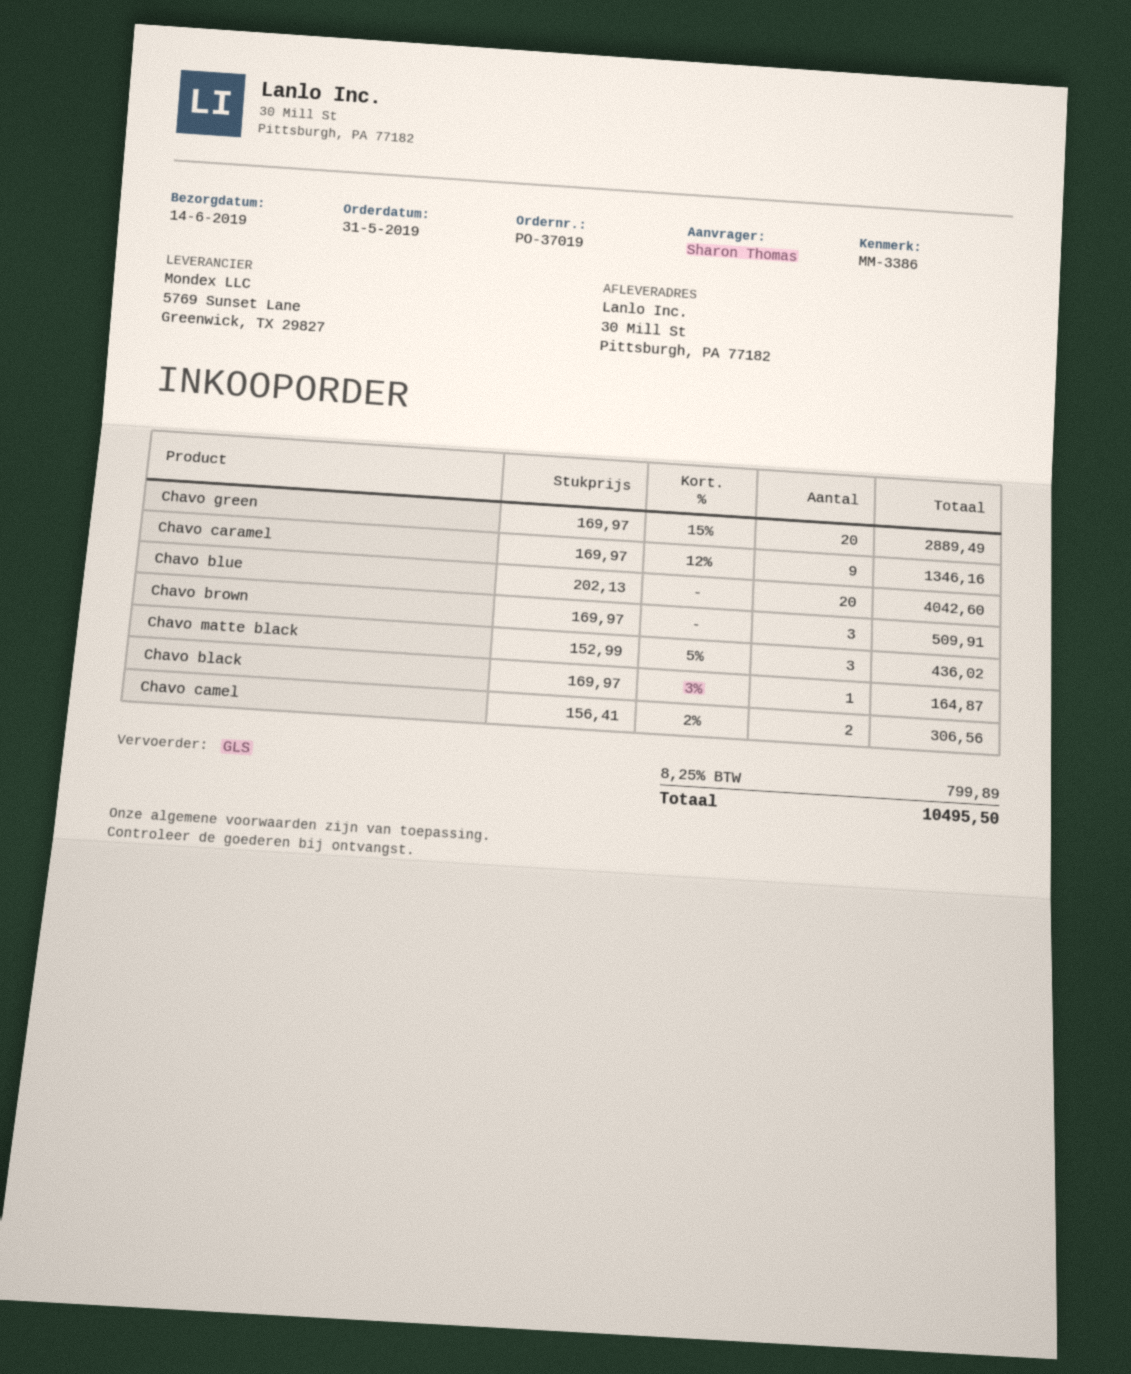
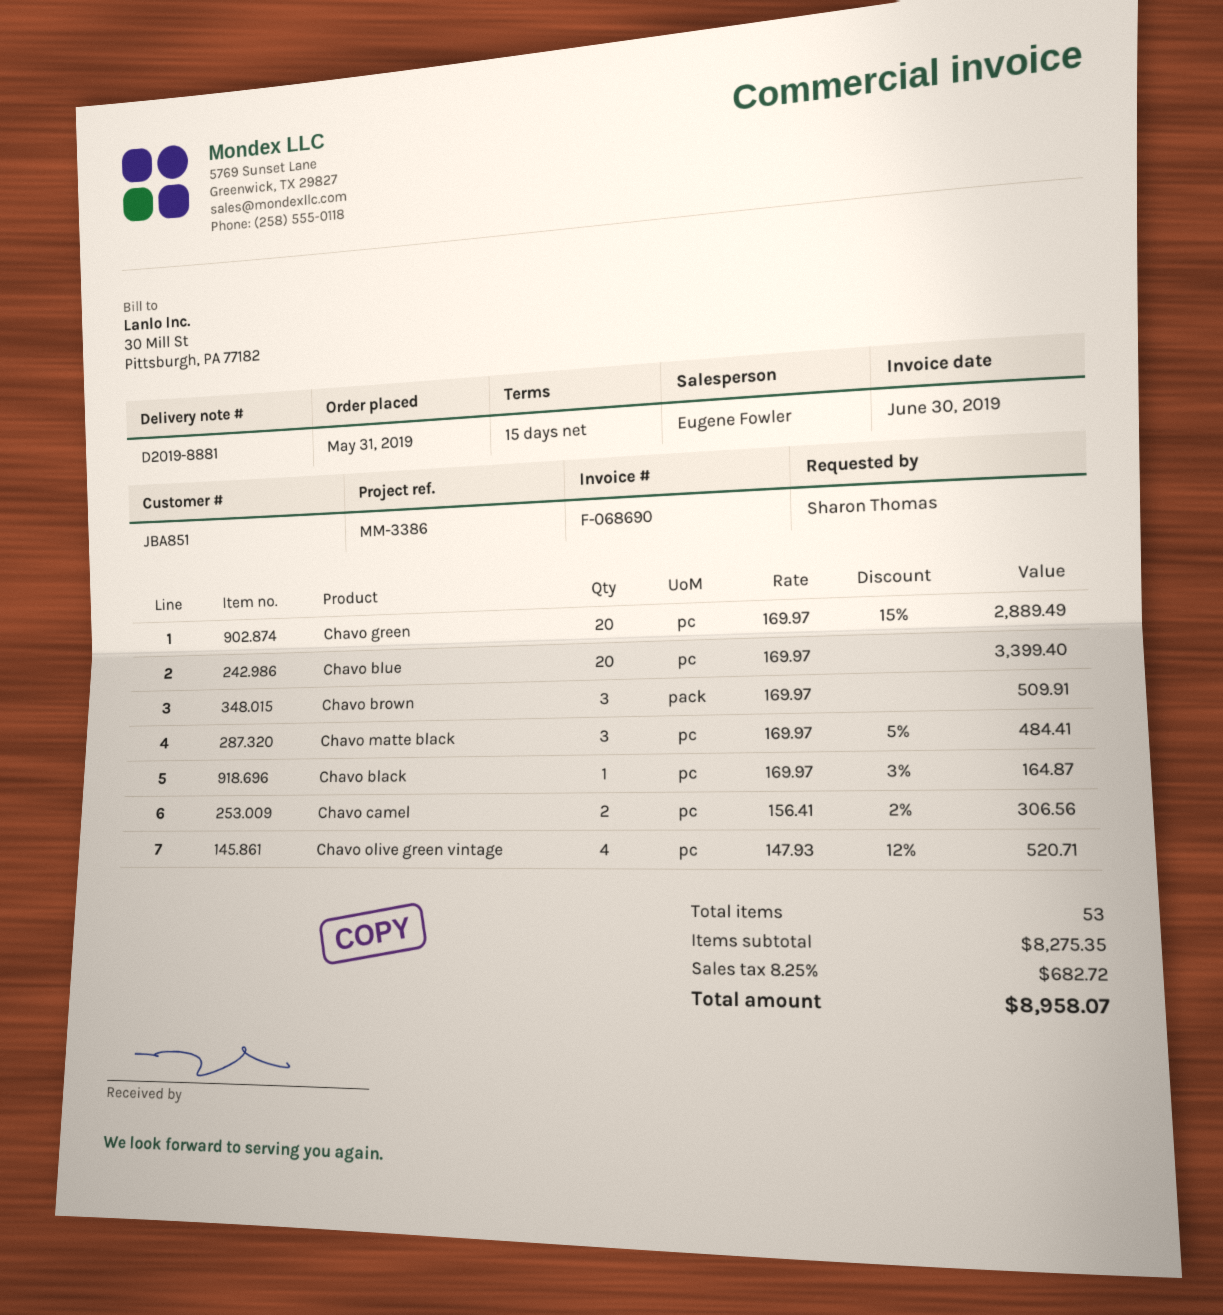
Chavo caramel: 9 x 169.97 - 12% = 1346.16 -> none
Chavo blue: 20 x 202.13 = 4042.60 -> 20 x 169.97 = 3399.40
Chavo matte black: 3 x 152.99 - 5% = 436.02 -> 3 x 169.97 - 5% = 484.41
Chavo olive green vintage: none -> 4 x 147.93 - 12% = 520.71
tax: 8.25% = 799.89 -> 8.25% = 682.72
total: 10495.50 -> 8958.07

